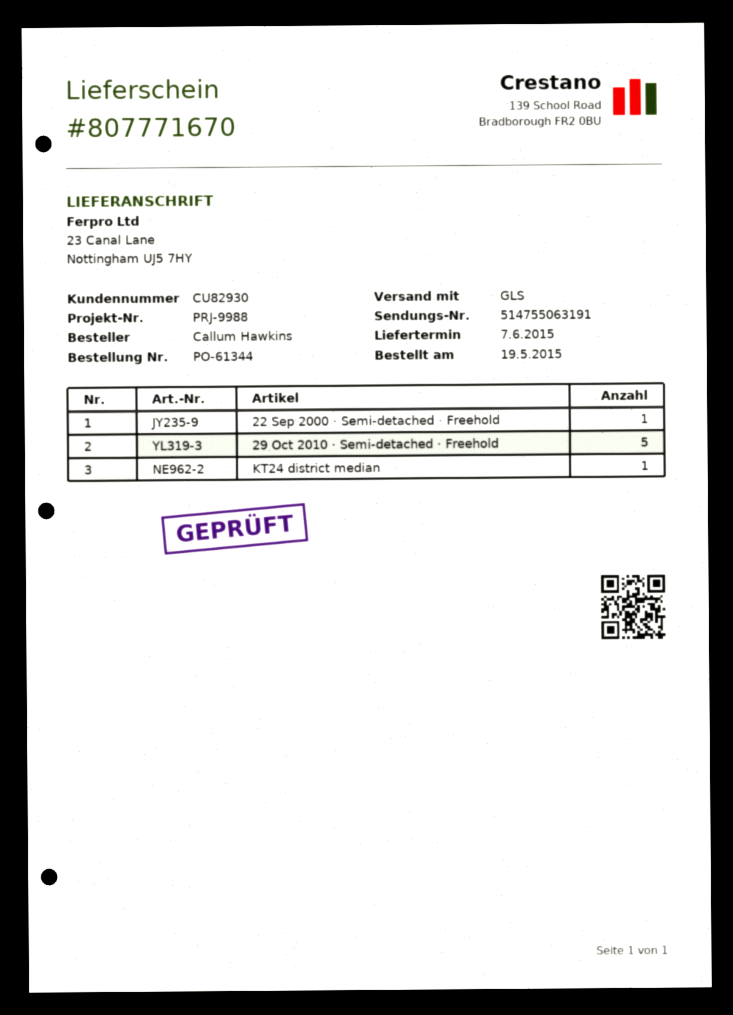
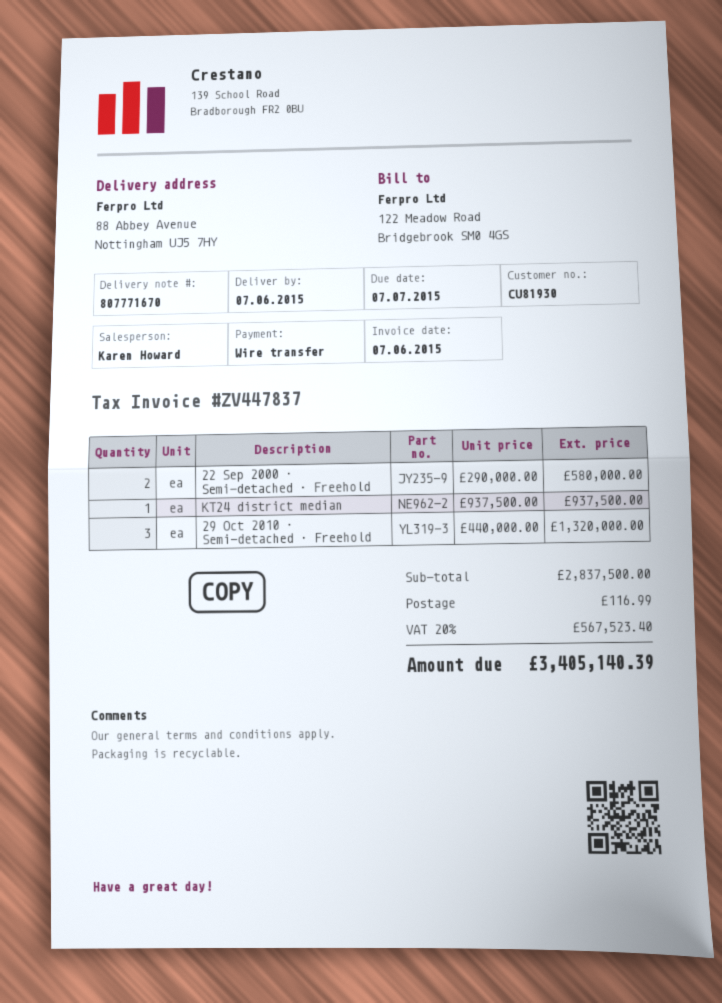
customer number: CU82930 -> CU81930
ship to: 23 Canal Lane, Nottingham UJ5 7HY -> 88 Abbey Avenue, Nottingham UJ5 7HY
22 Sep 2000 · Semi-detached · Freehold: 1 -> 2
29 Oct 2010 · Semi-detached · Freehold: 5 -> 3

